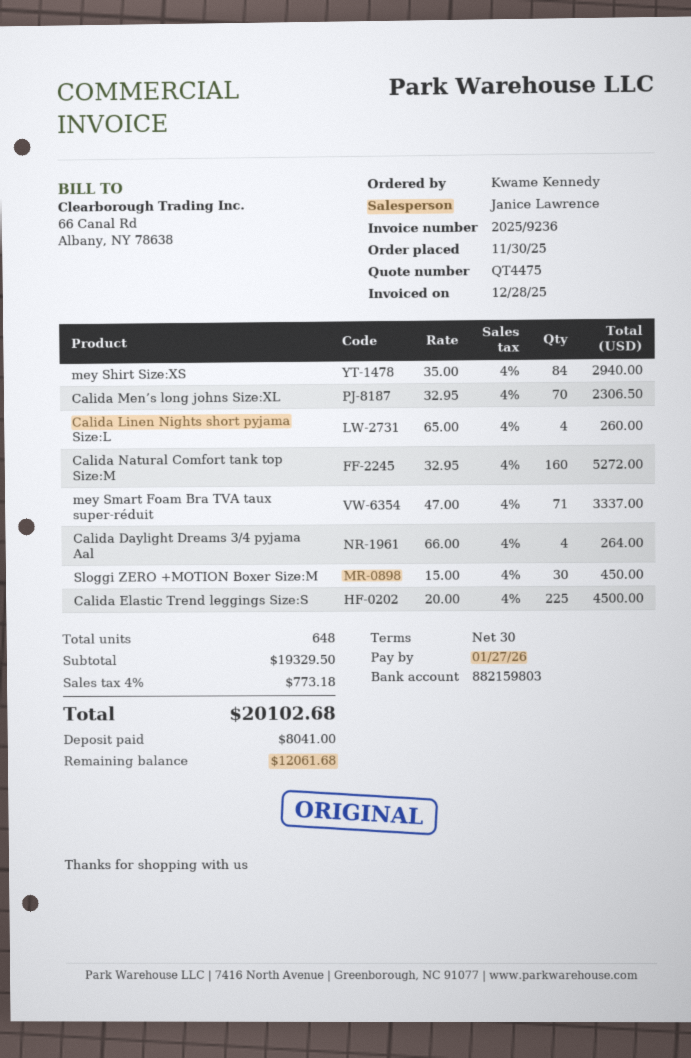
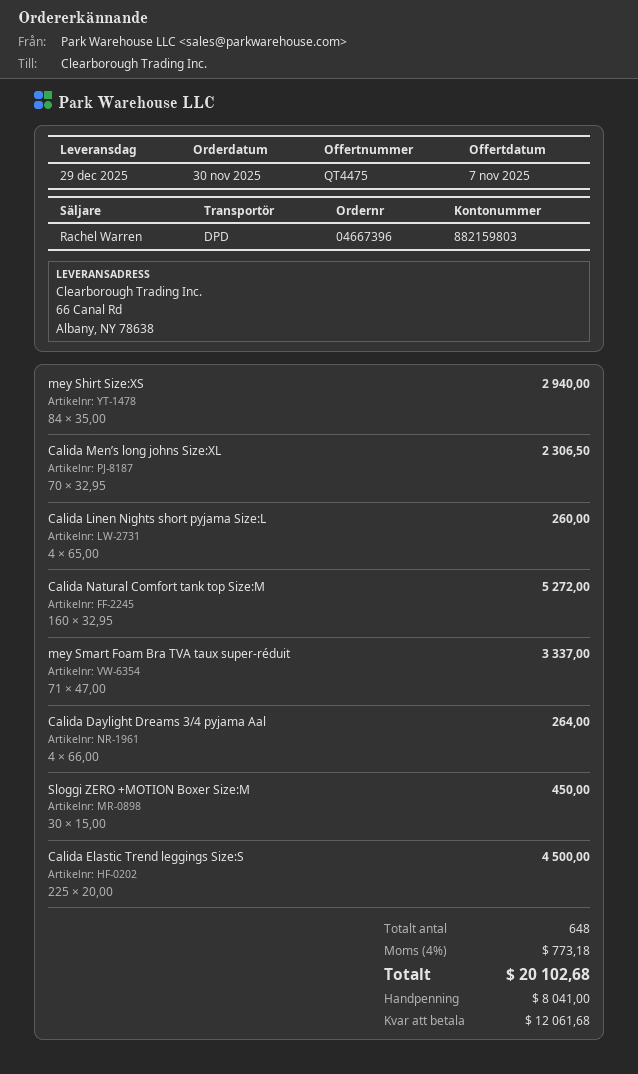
sales rep: Janice Lawrence -> Rachel Warren

